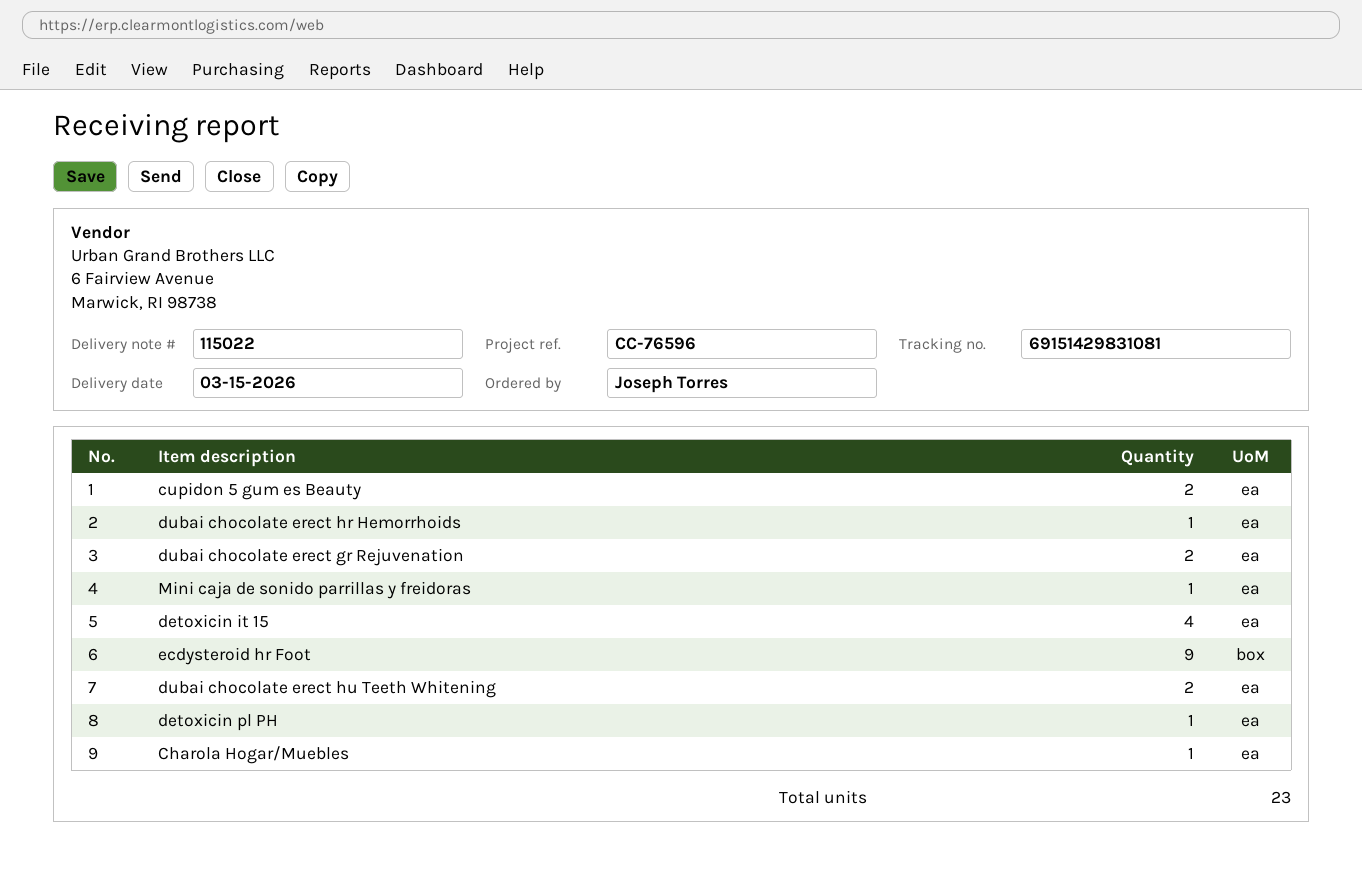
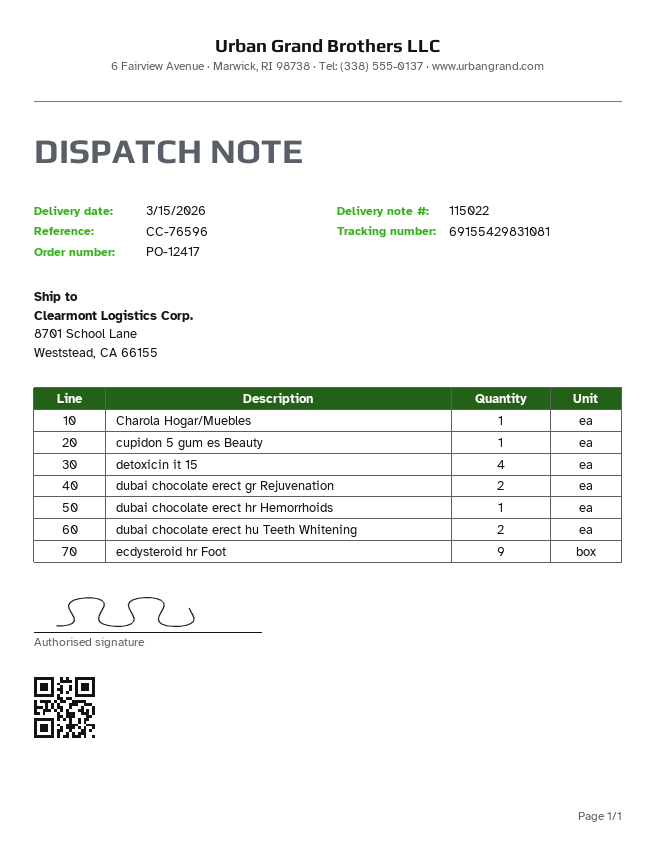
tracking number: 69151429831081 -> 69155429831081
cupidon 5 gum es Beauty: 2 -> 1
Mini caja de sonido parrillas y freidoras: 1 -> none
detoxicin pl PH: 1 -> none

